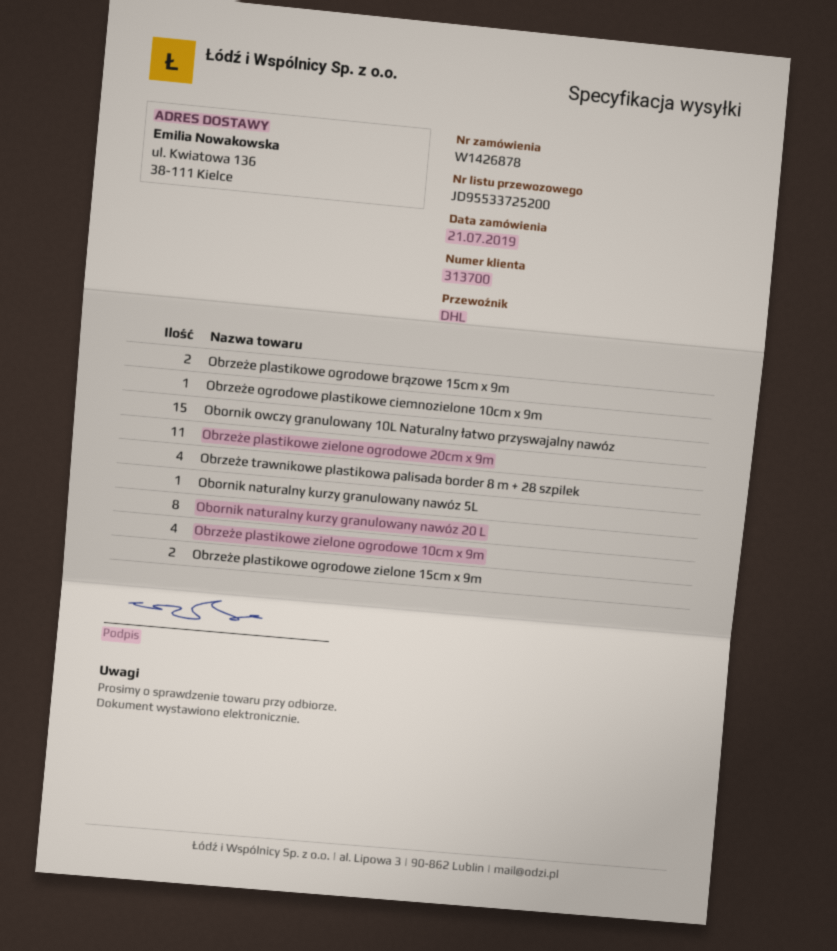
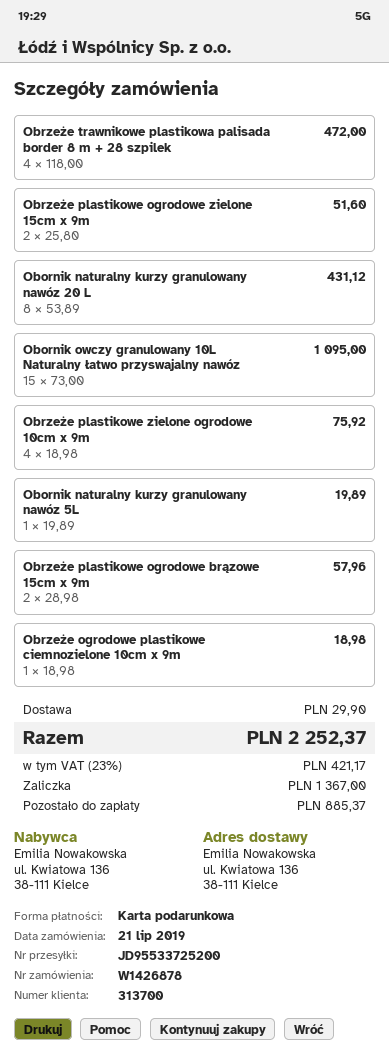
Obrzeże plastikowe zielone ogrodowe 20cm x 9m: 11 -> none

